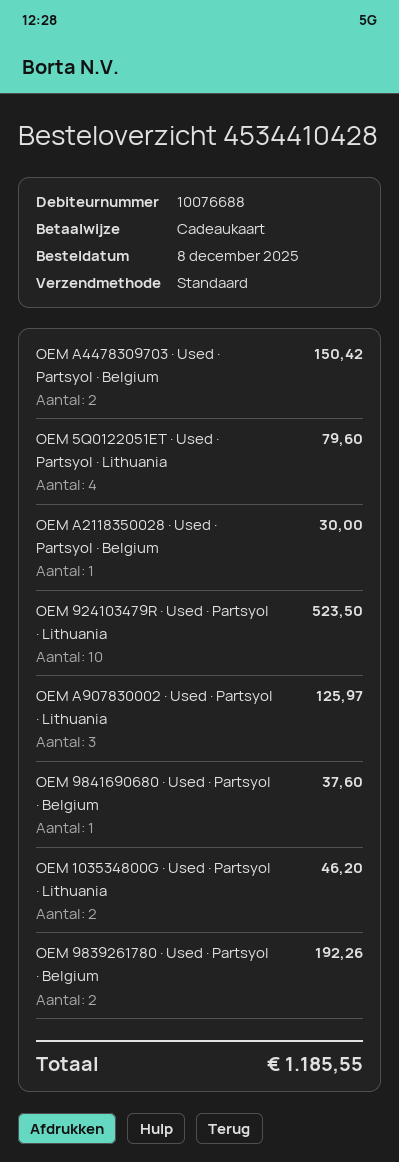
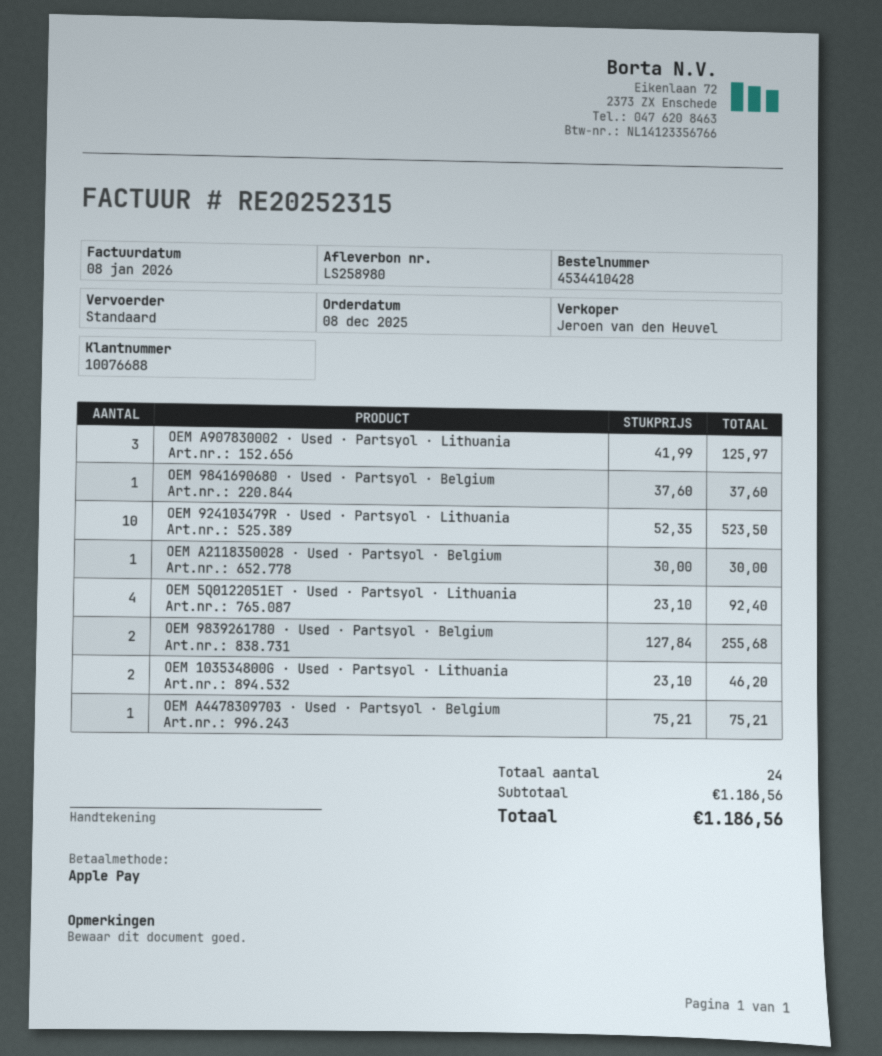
payment method: gift card -> Apple Pay
OEM A4478309703 · Used · Partsyol · Belgium: 2 for 150.42 -> 1 for 75.21
OEM 5Q0122051ET · Used · Partsyol · Lithuania: 4 for 79.60 -> 4 for 92.40
OEM 9839261780 · Used · Partsyol · Belgium: 2 for 192.26 -> 2 for 255.68
total: 1185.55 -> 1186.56

